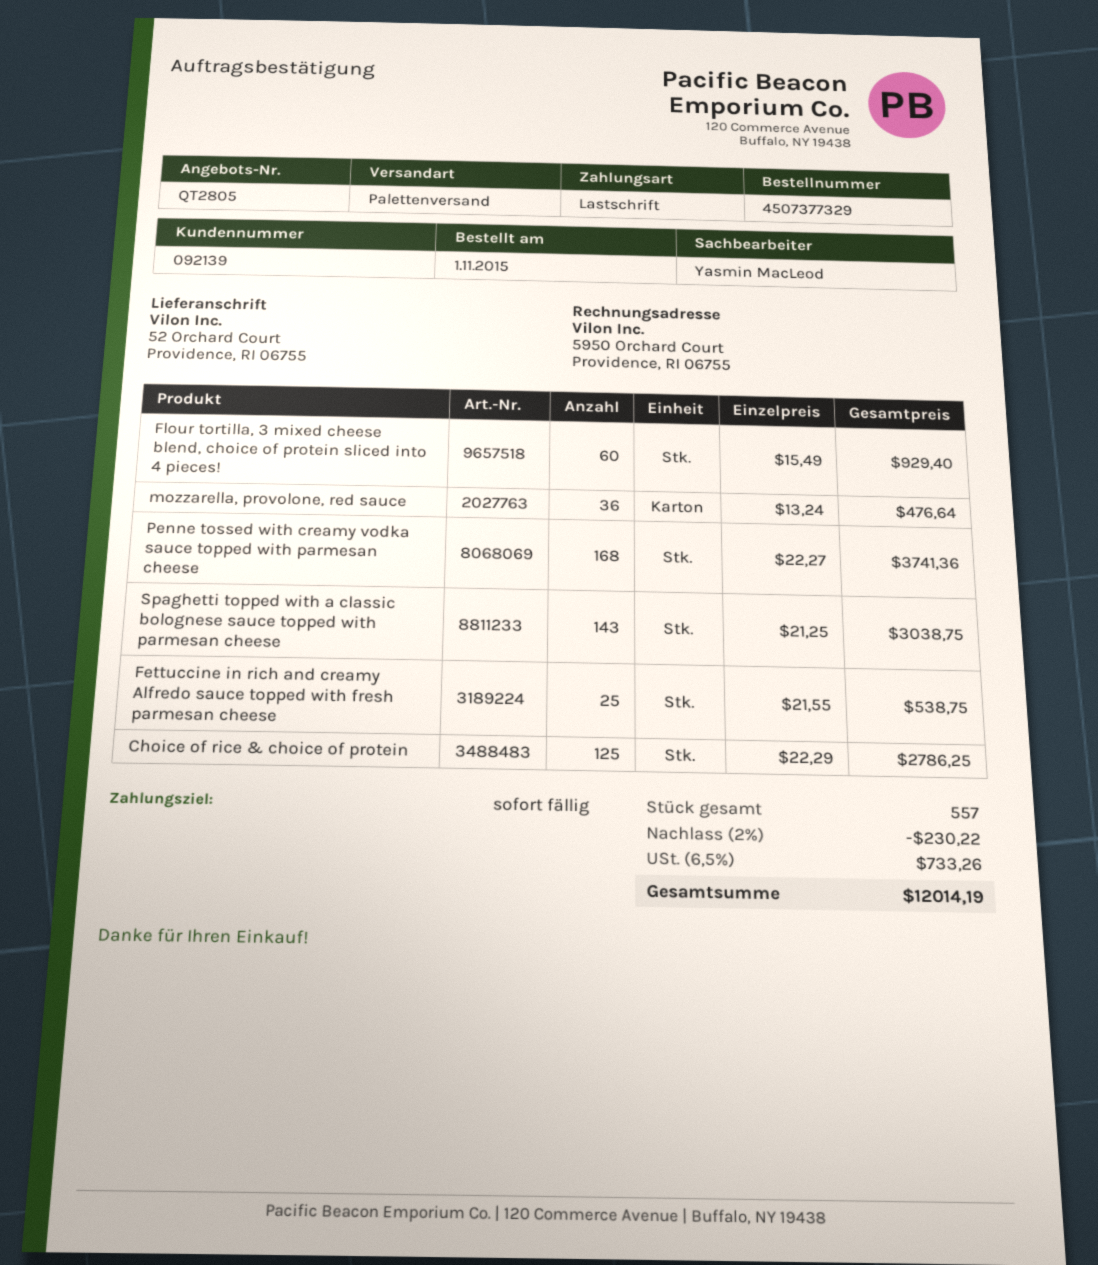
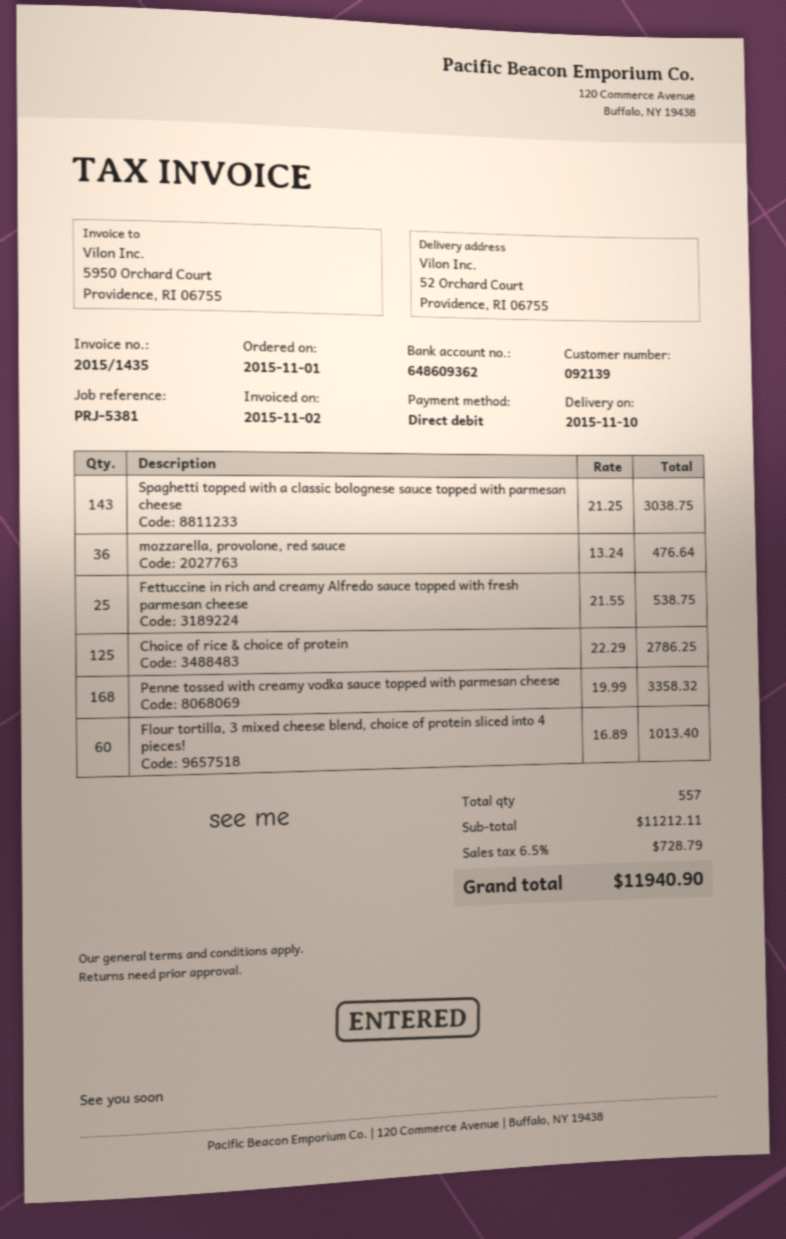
Flour tortilla, 3 mixed cheese blend, choice of protein sliced into 4 pieces!: 60 x 15.49 = 929.40 -> 60 x 16.89 = 1013.40
Penne tossed with creamy vodka sauce topped with parmesan cheese: 168 x 22.27 = 3741.36 -> 168 x 19.99 = 3358.32
discount: 2% = 230.22 -> none
tax: 6.5% = 733.26 -> 6.5% = 728.79
total: 12014.19 -> 11940.90

